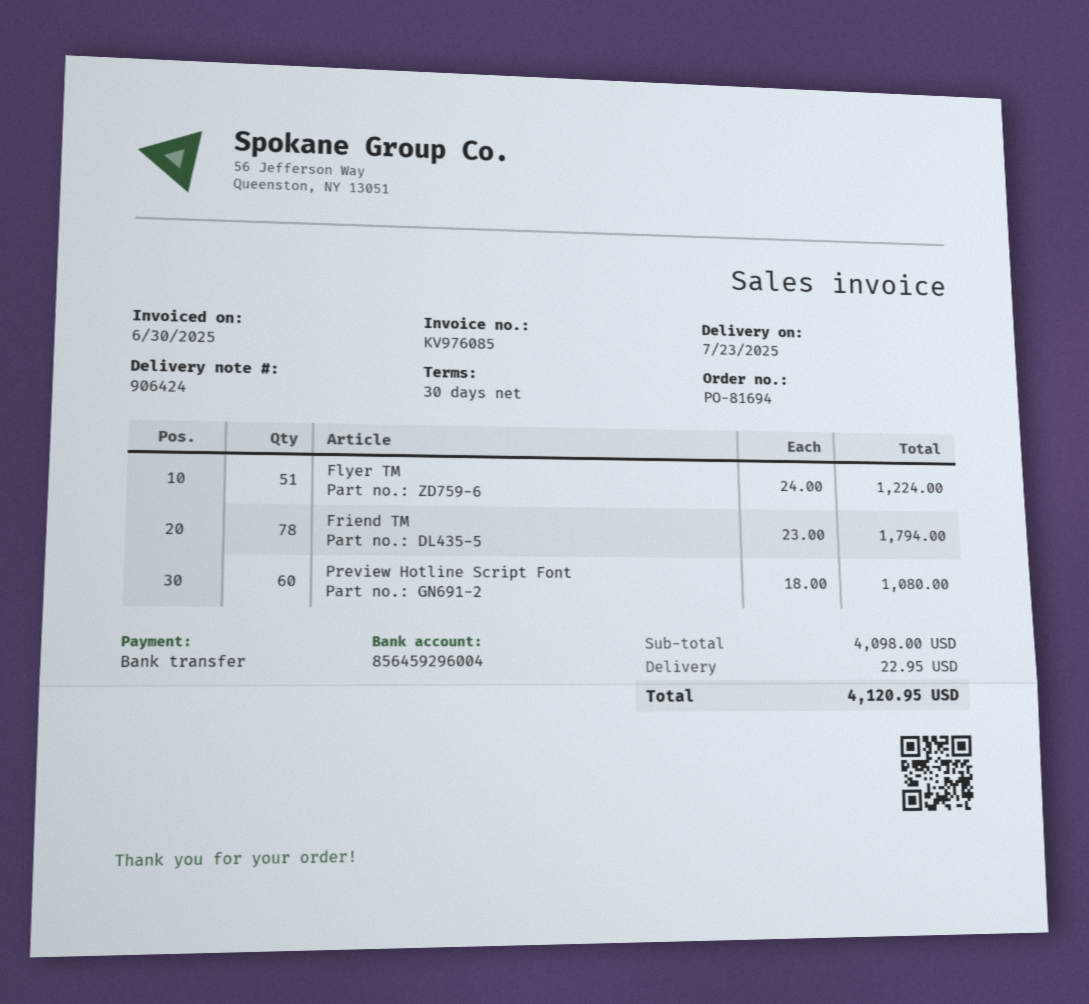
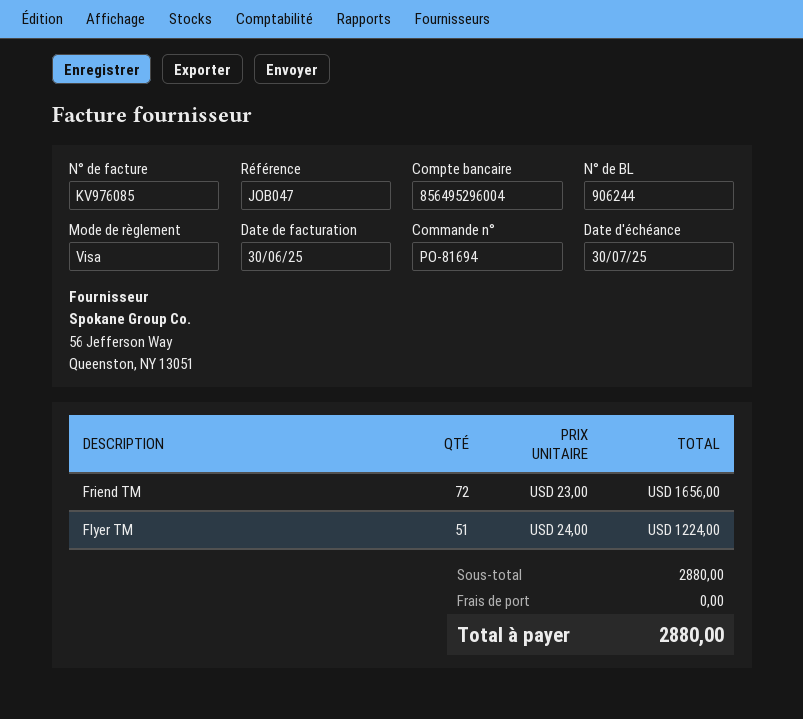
delivery note number: 906424 -> 906244
payment method: bank transfer -> Visa
bank account: 856459296004 -> 856495296004
Friend TM: 78 x 23.00 = 1794.00 -> 72 x 23.00 = 1656.00
Preview Hotline Script Font: 60 x 18.00 = 1080.00 -> none
subtotal: 4098.00 -> 2880.00
shipping: 22.95 -> 0.00
total: 4120.95 -> 2880.00

